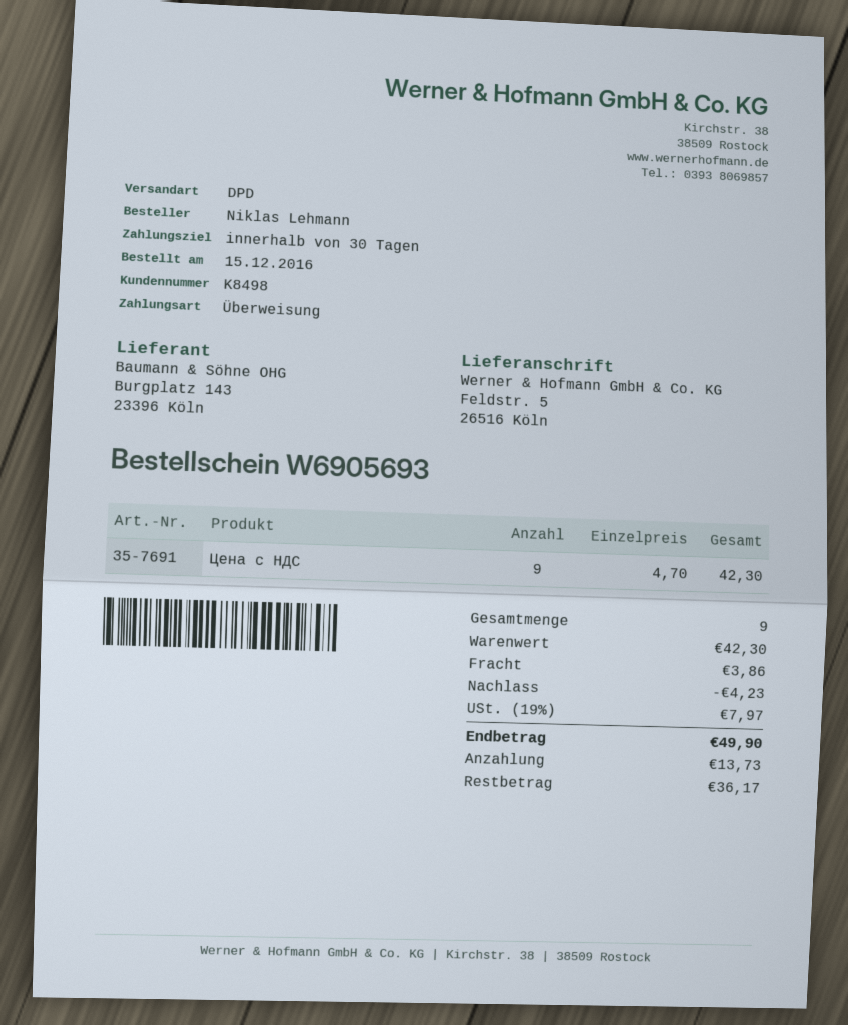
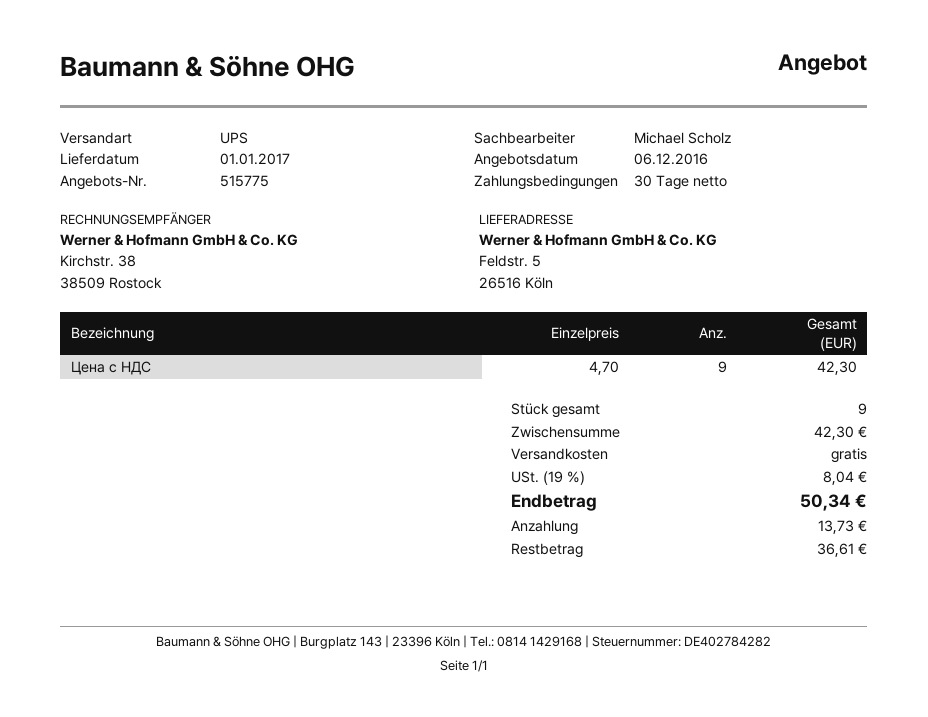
shipping method: DPD -> UPS
discount: 4.23 -> none
shipping: 3.86 -> 0.00
tax: 19% = 7.97 -> 19% = 8.04
total: 49.90 -> 50.34
balance: 36.17 -> 36.61

